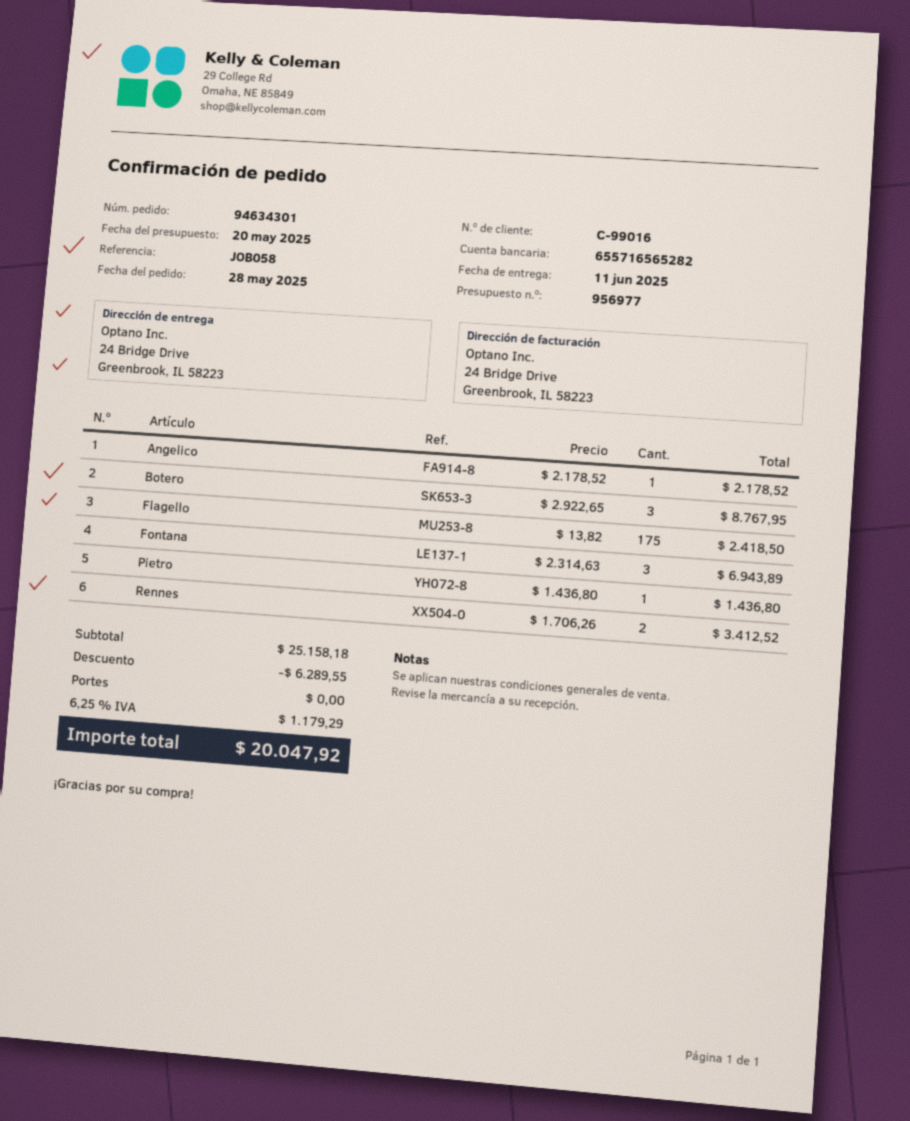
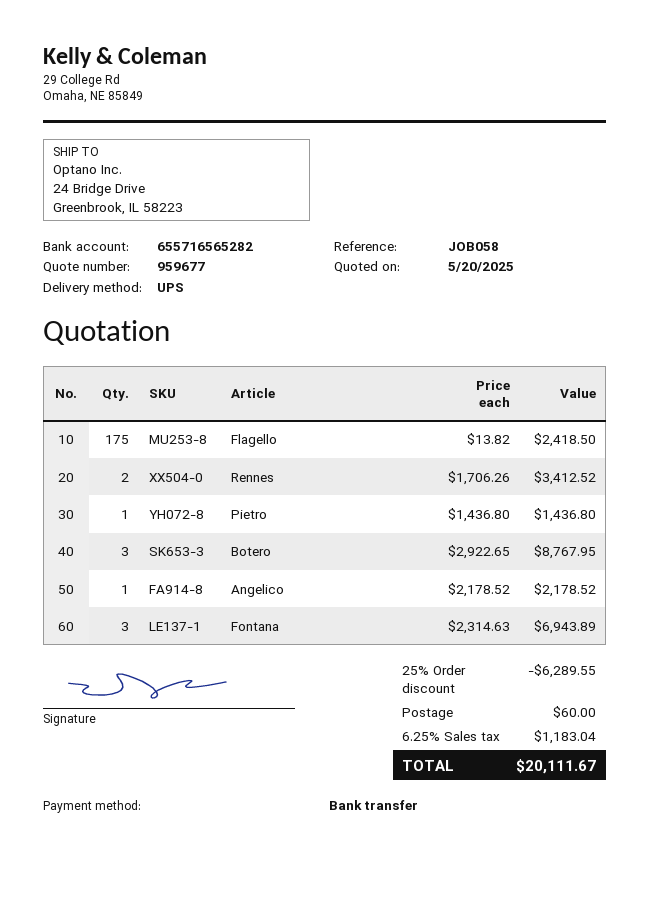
quote number: 956977 -> 959677
shipping: 0.00 -> 60.00
tax: 6.25% = 1179.29 -> 6.25% = 1183.04
total: 20047.92 -> 20111.67

